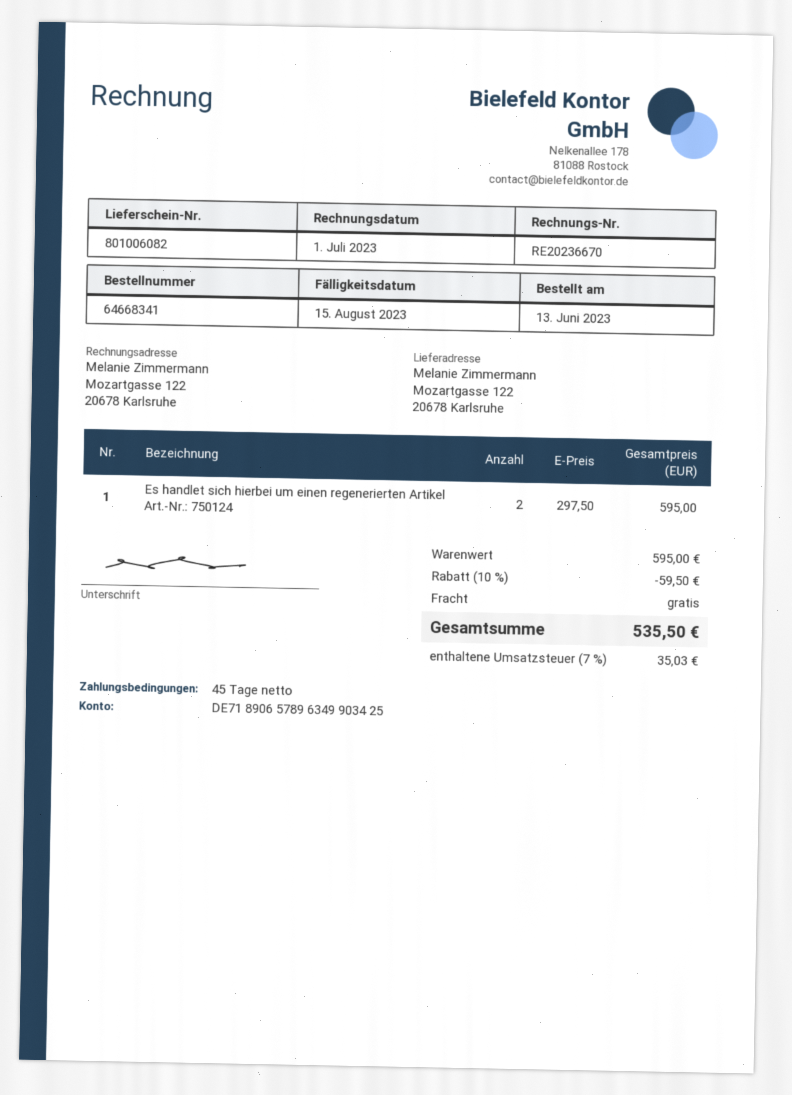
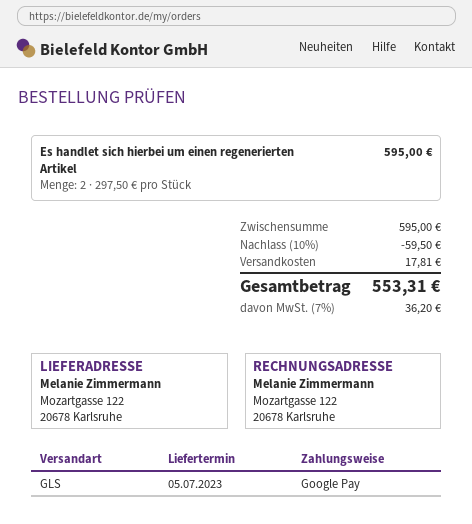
shipping: 0.00 -> 17.81
tax: 7% = 35.03 -> 7% = 36.20
total: 535.50 -> 553.31

